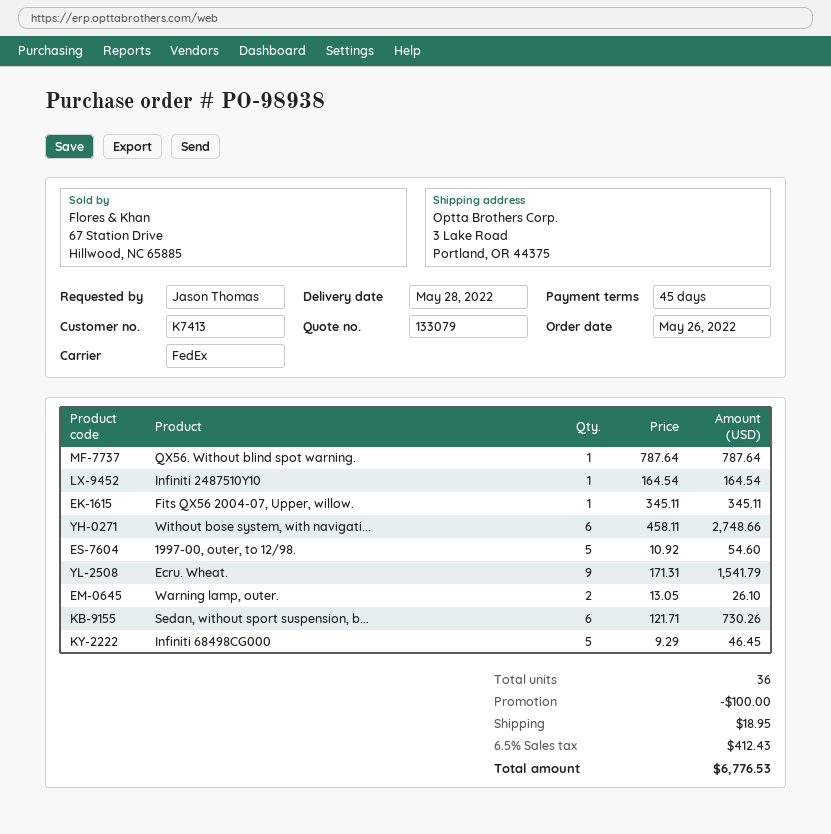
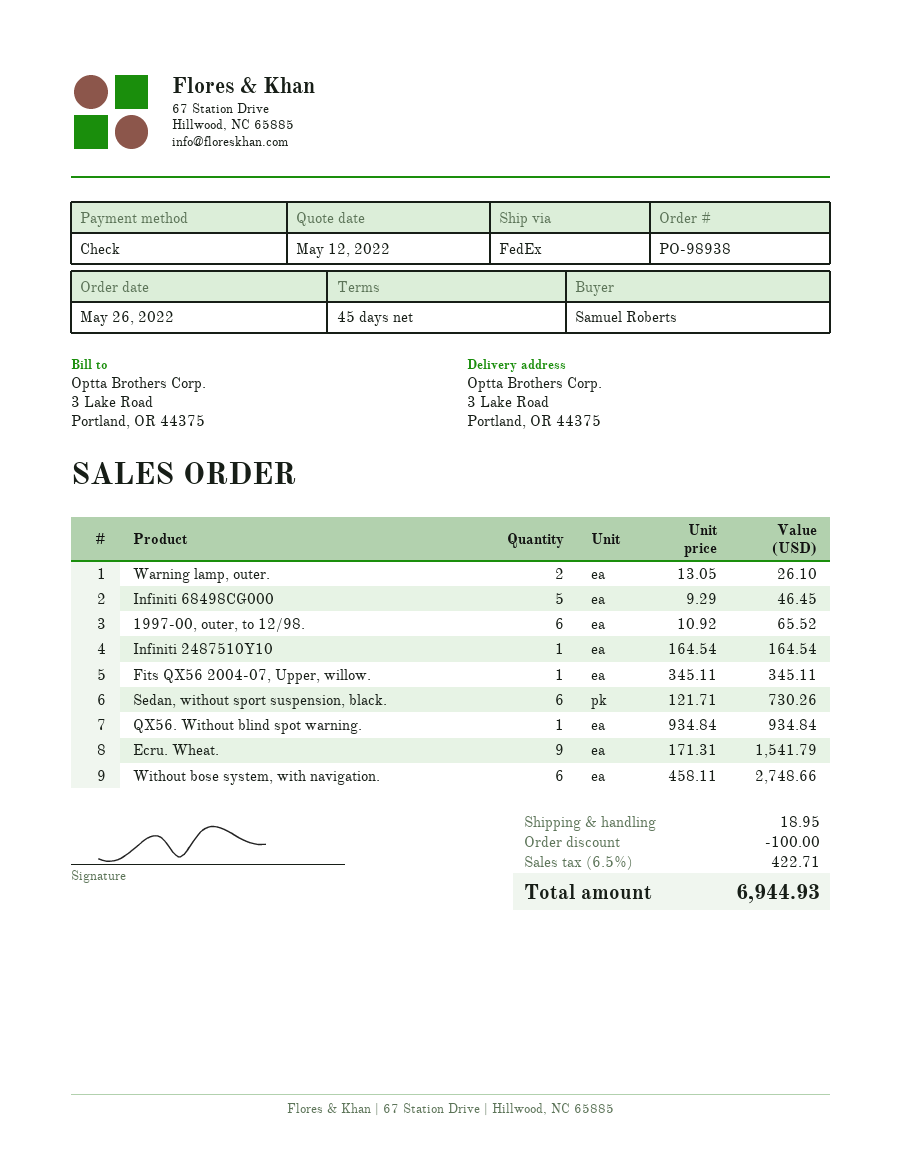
ordered by: Jason Thomas -> Samuel Roberts
QX56. Without blind spot warning.: 1 x 787.64 = 787.64 -> 1 x 934.84 = 934.84
1997-00, outer, to 12/98.: 5 x 10.92 = 54.60 -> 6 x 10.92 = 65.52
tax: 6.5% = 412.43 -> 6.5% = 422.71
total: 6776.53 -> 6944.93

